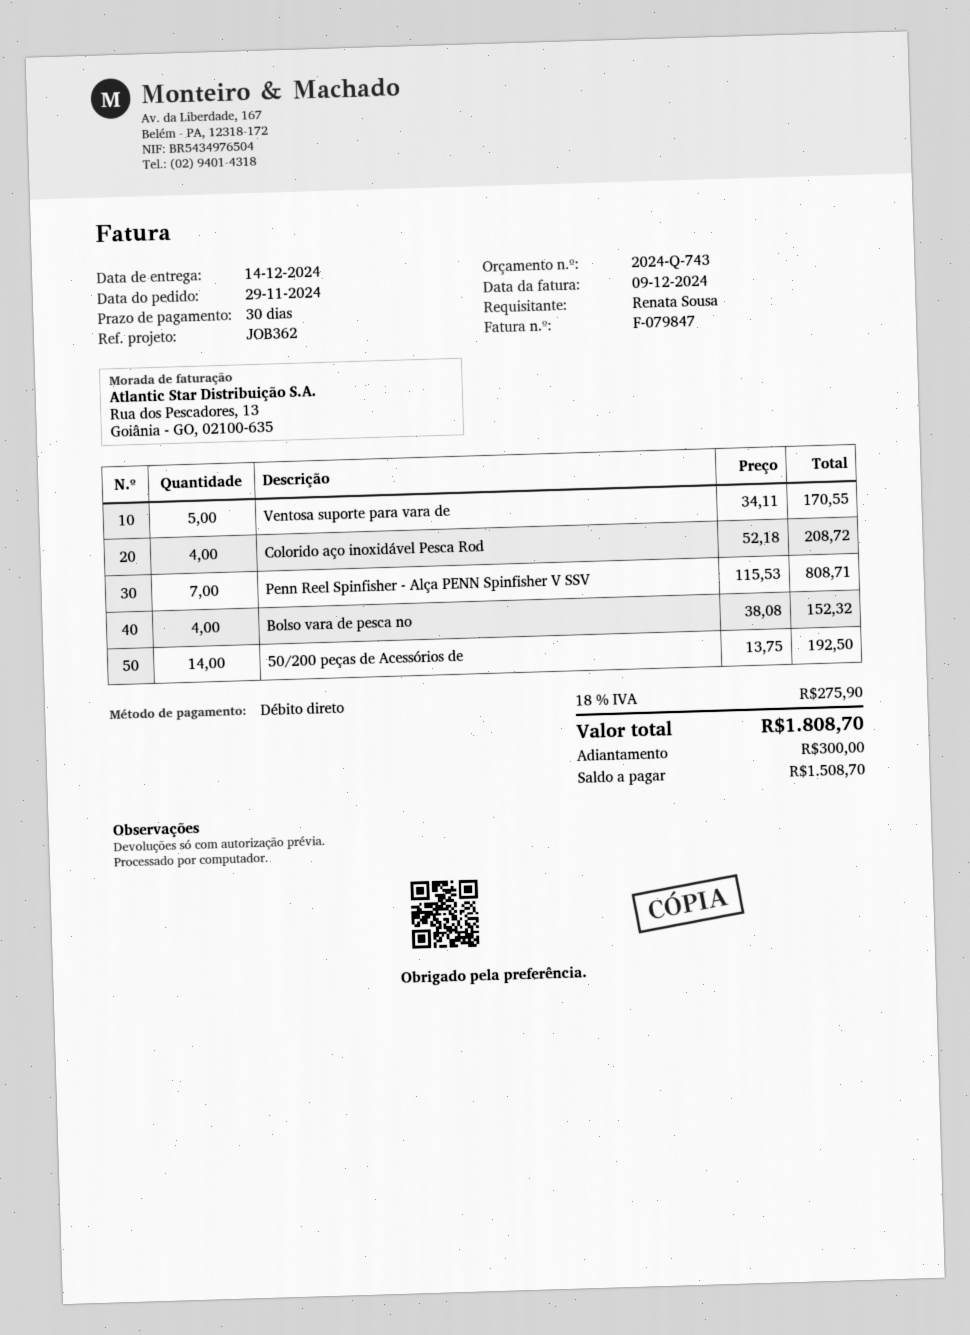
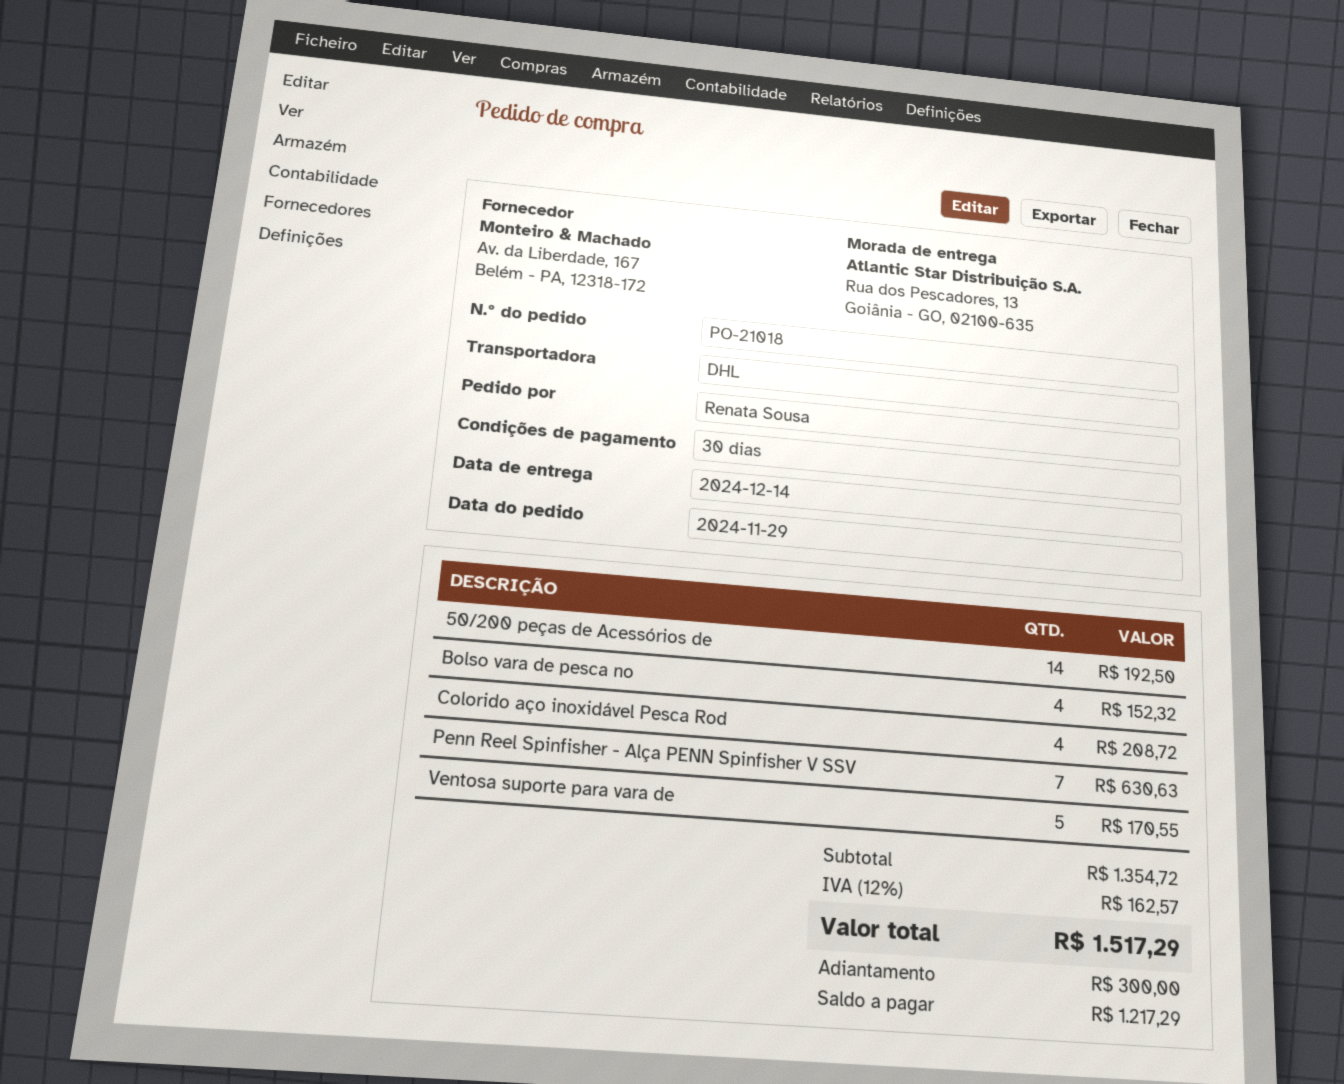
Penn Reel Spinfisher - Alça PENN Spinfisher V SSV: 7 for 808.71 -> 7 for 630.63
tax: 18% = 275.90 -> 12% = 162.57
total: 1808.70 -> 1517.29
balance: 1508.70 -> 1217.29

